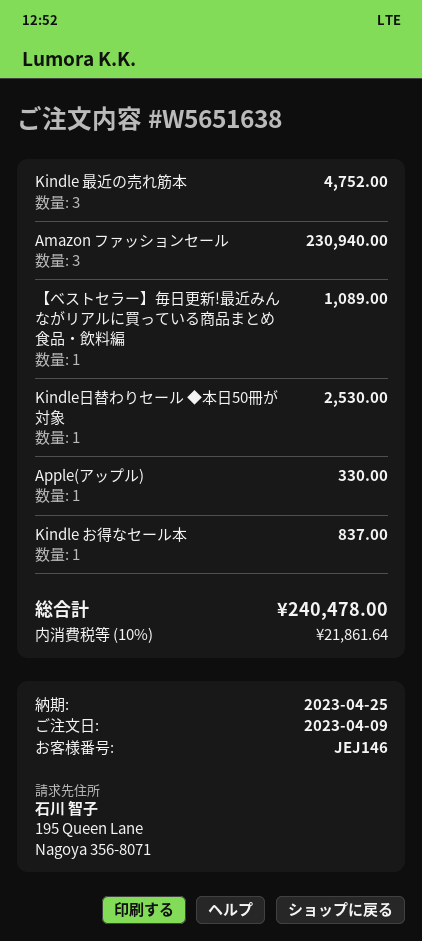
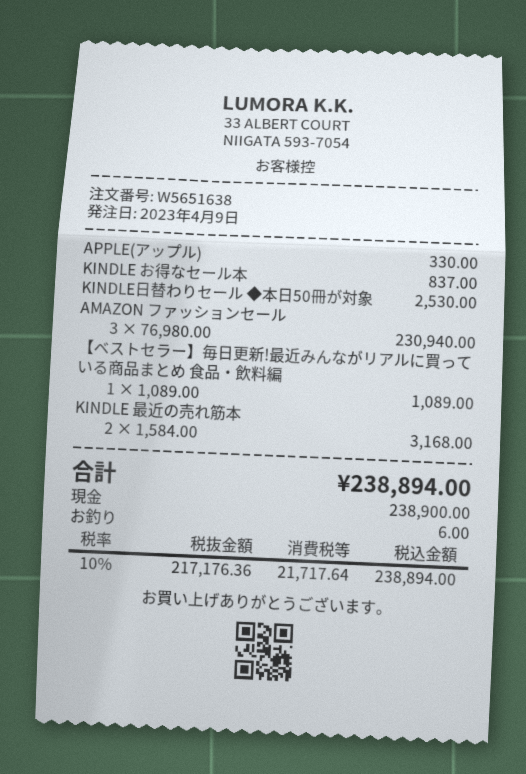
Kindle 最近の売れ筋本: 3 for 4752.00 -> 2 for 3168.00
tax: 10% = 21861.64 -> 10% = 21717.64
total: 240478.00 -> 238894.00

